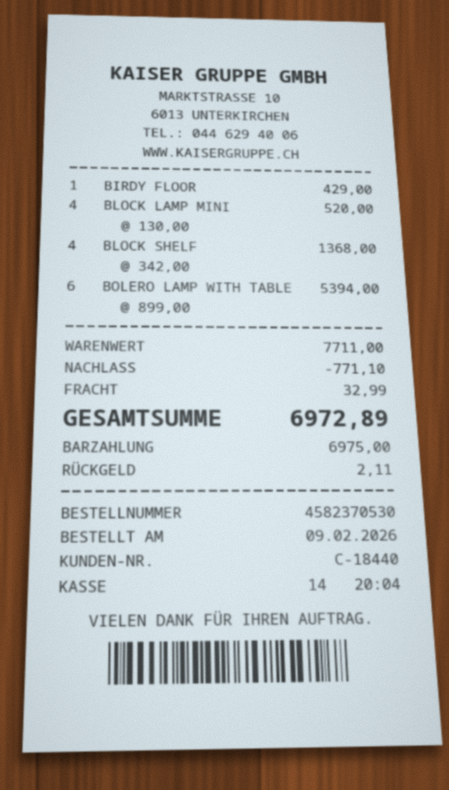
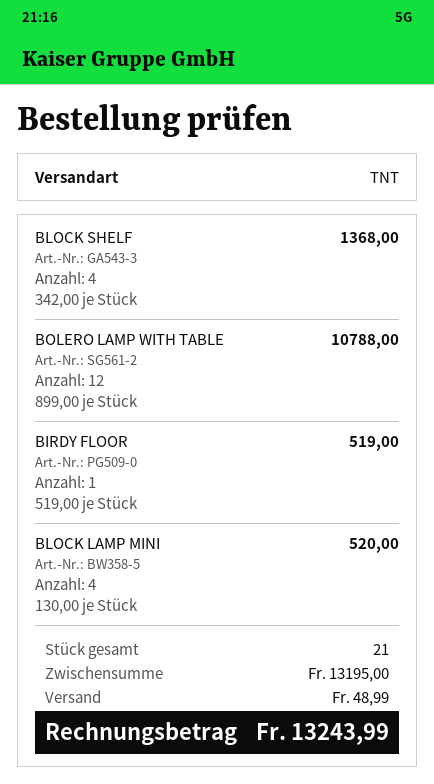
BIRDY FLOOR: 1 x 429.00 = 429.00 -> 1 x 519.00 = 519.00
BOLERO LAMP WITH TABLE: 6 x 899.00 = 5394.00 -> 12 x 899.00 = 10788.00
subtotal: 7711.00 -> 13195.00
discount: 771.10 -> none
shipping: 32.99 -> 48.99
total: 6972.89 -> 13243.99

